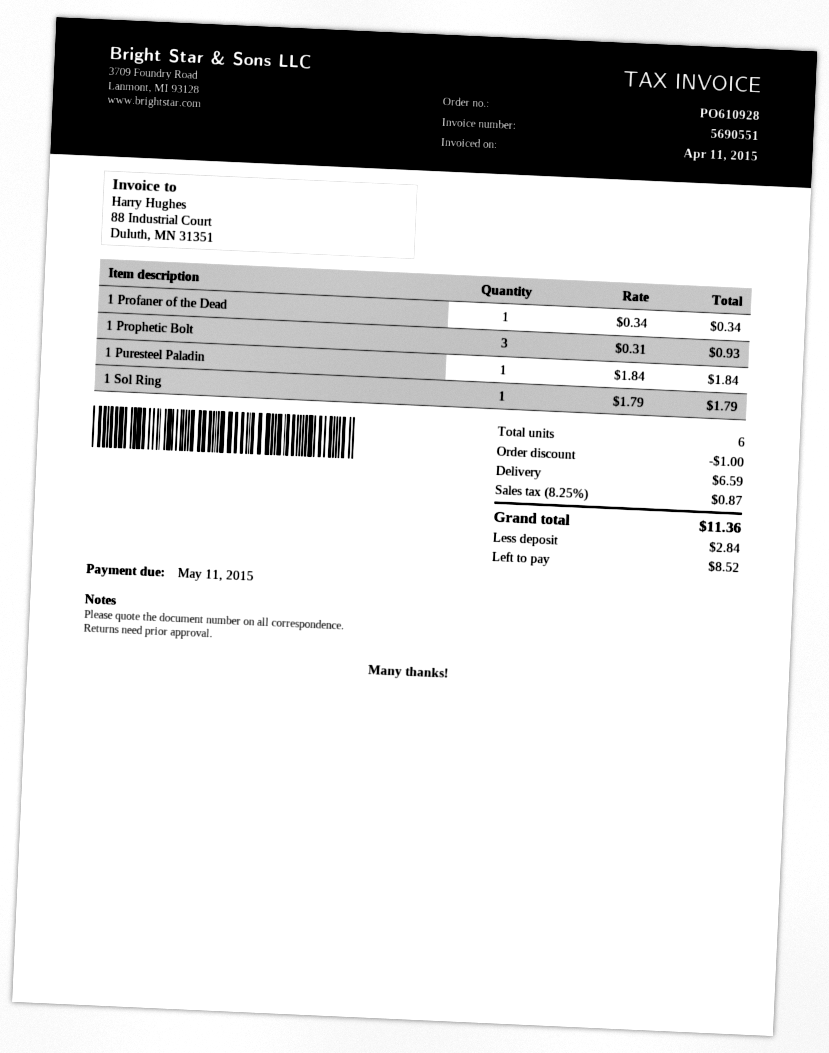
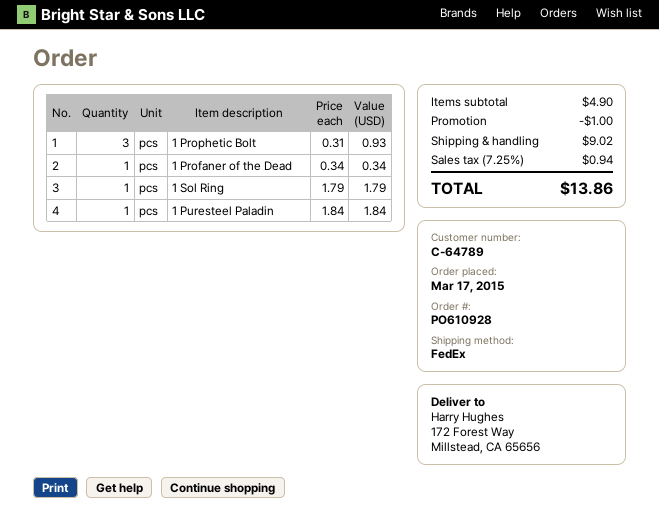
shipping: 6.59 -> 9.02
tax: 8.25% = 0.87 -> 7.25% = 0.94
total: 11.36 -> 13.86

